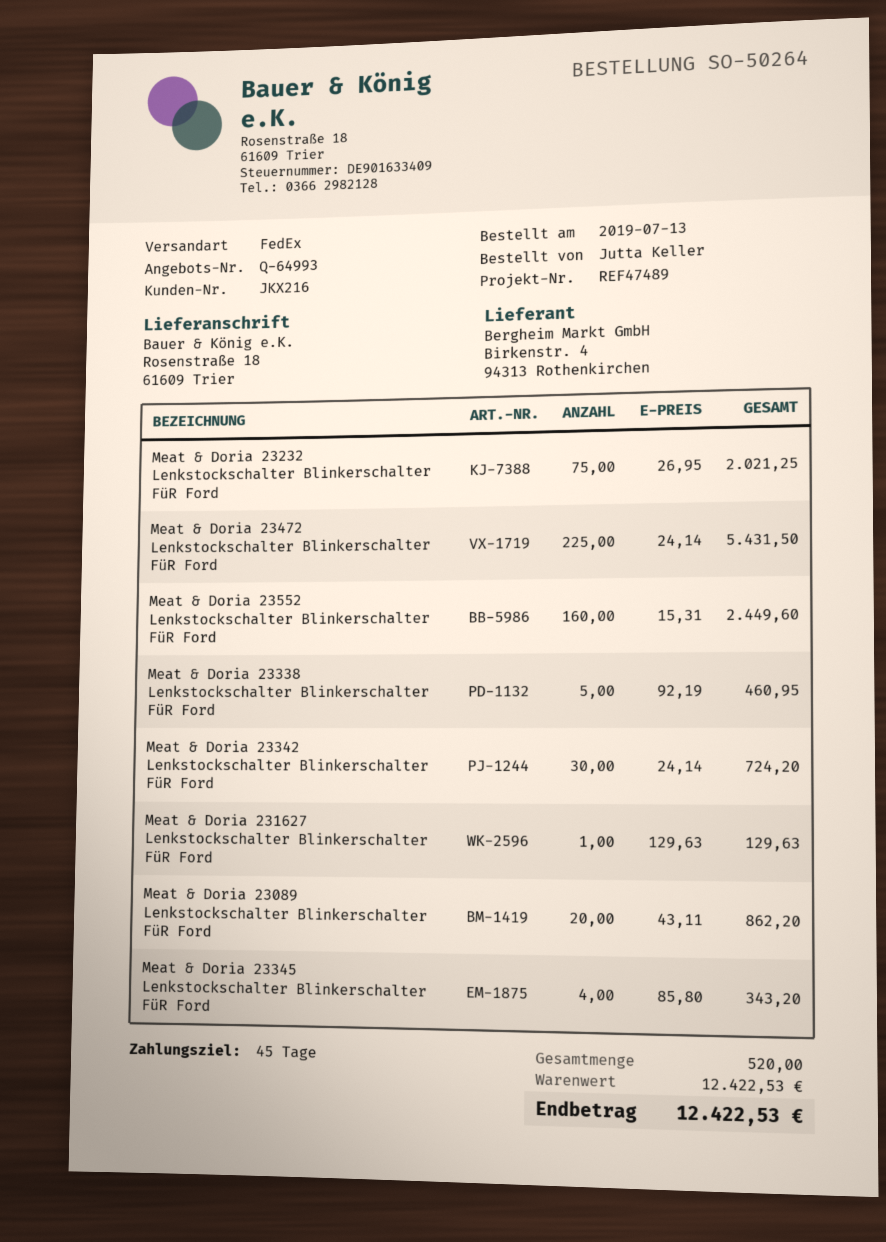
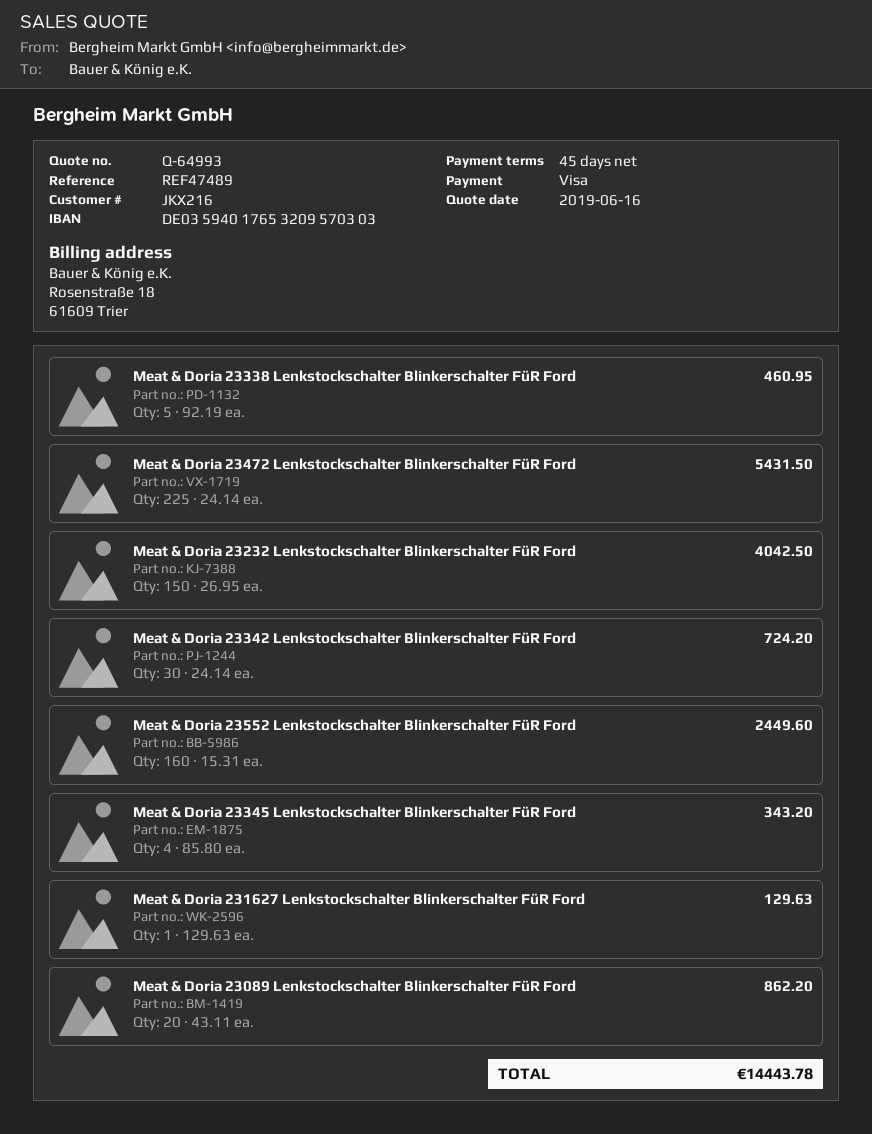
Meat & Doria 23232 Lenkstockschalter Blinkerschalter FüR Ford: 75 x 26.95 = 2021.25 -> 150 x 26.95 = 4042.50
total: 12422.53 -> 14443.78

